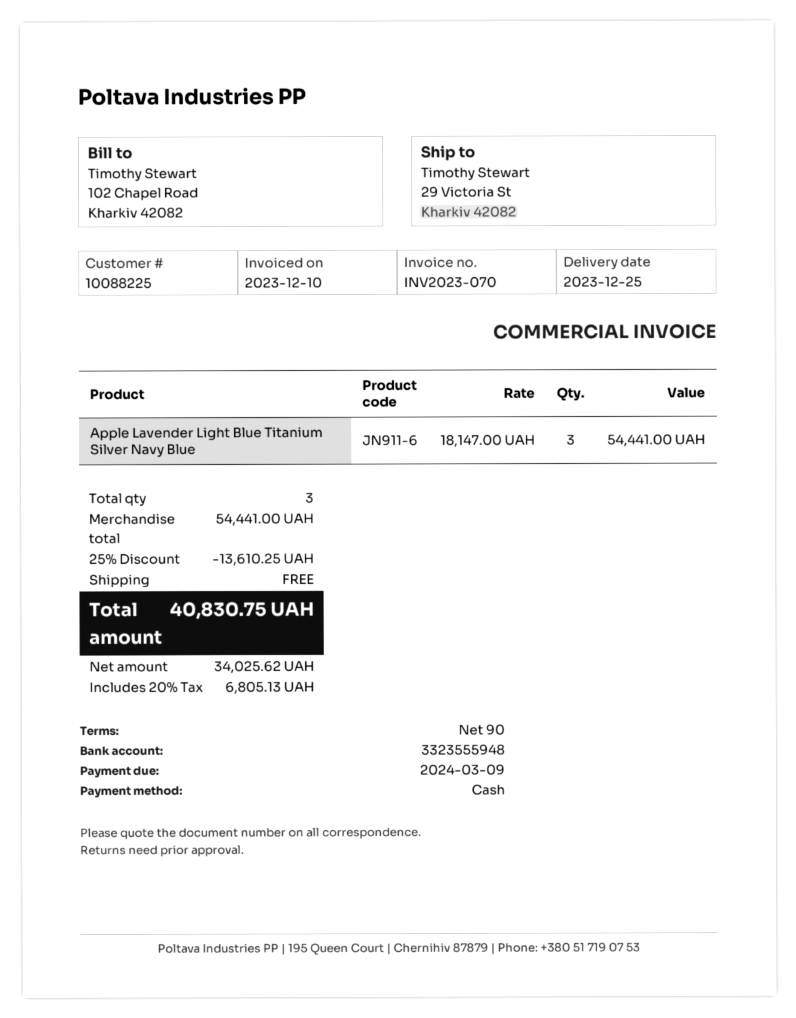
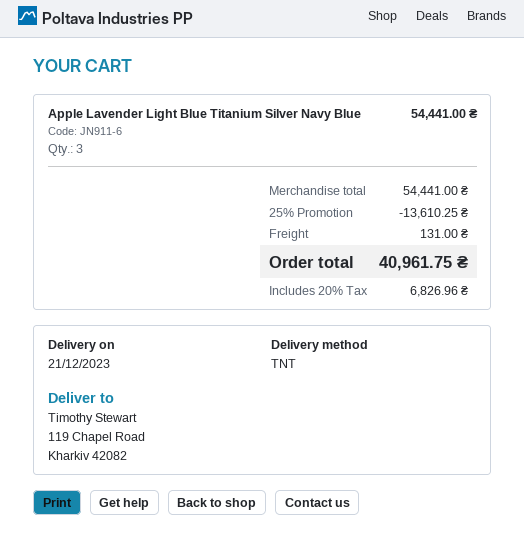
delivery date: 2023-12-25 -> 2023-12-21
ship to: 29 Victoria St, Kharkiv 42082 -> 119 Chapel Road, Kharkiv 42082
shipping: 0.00 -> 131.00
tax: 20% = 6805.13 -> 20% = 6826.96
total: 40830.75 -> 40961.75

